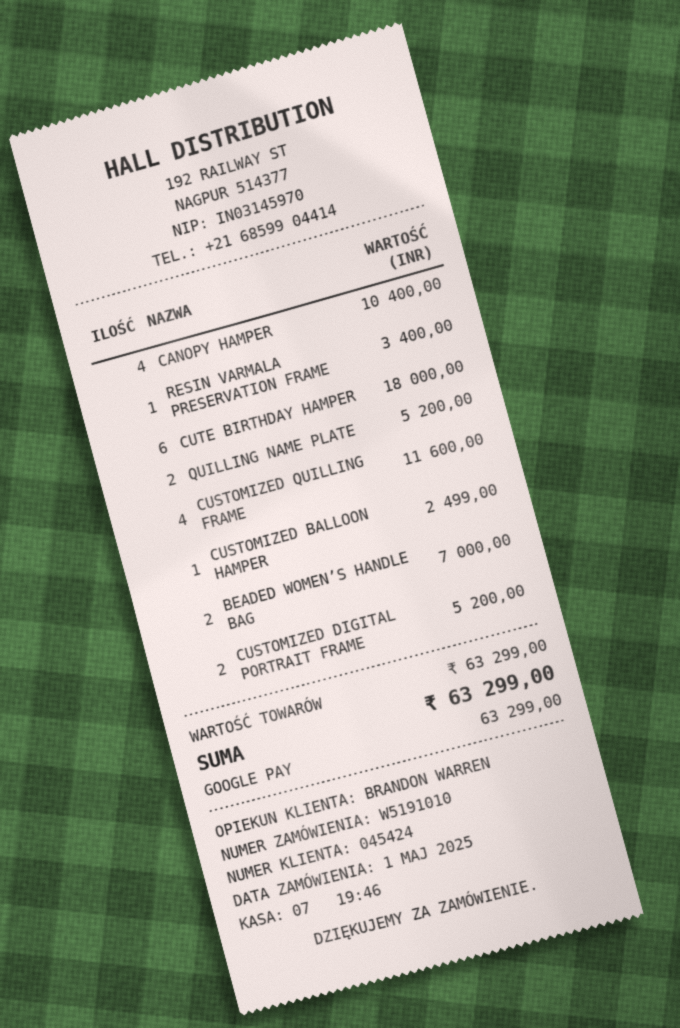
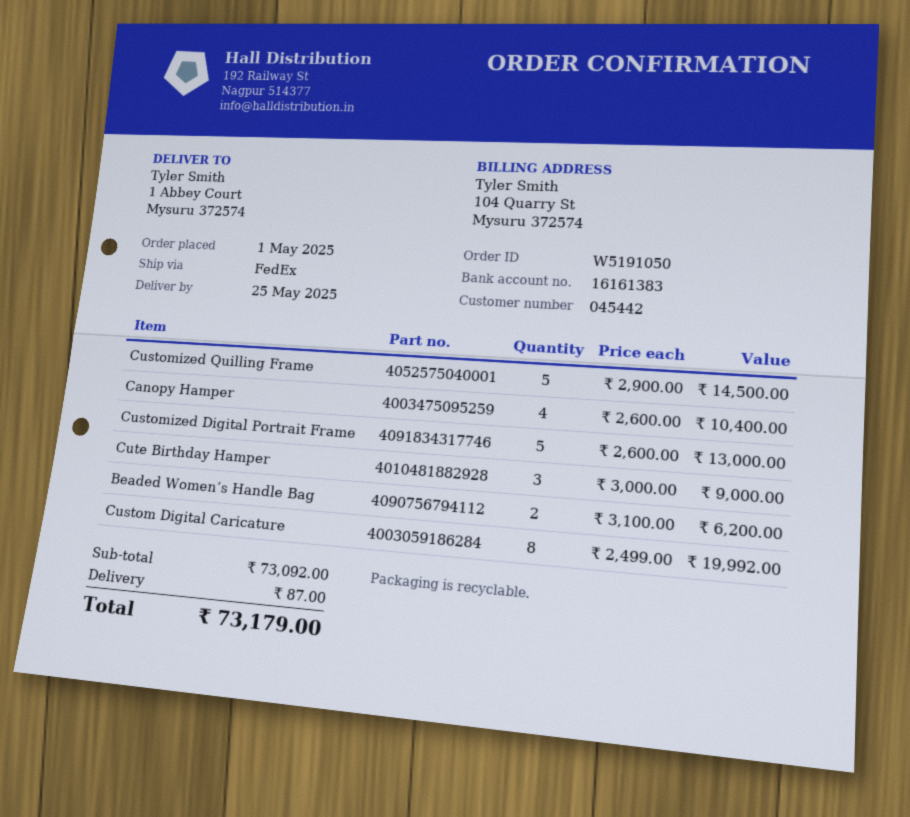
order number: W5191010 -> W5191050
customer number: 045424 -> 045442
RESIN VARMALA PRESERVATION FRAME: 1 for 3400.00 -> none
CUTE BIRTHDAY HAMPER: 6 for 18000.00 -> 3 for 9000.00
QUILLING NAME PLATE: 2 for 5200.00 -> none
CUSTOMIZED QUILLING FRAME: 4 for 11600.00 -> 5 for 14500.00
CUSTOMIZED BALLOON HAMPER: 1 for 2499.00 -> none
BEADED WOMEN’S HANDLE BAG: 2 for 7000.00 -> 2 for 6200.00
CUSTOMIZED DIGITAL PORTRAIT FRAME: 2 for 5200.00 -> 5 for 13000.00
Custom Digital Caricature: none -> 8 for 19992.00
subtotal: 63299.00 -> 73092.00
shipping: none -> 87.00
total: 63299.00 -> 73179.00

